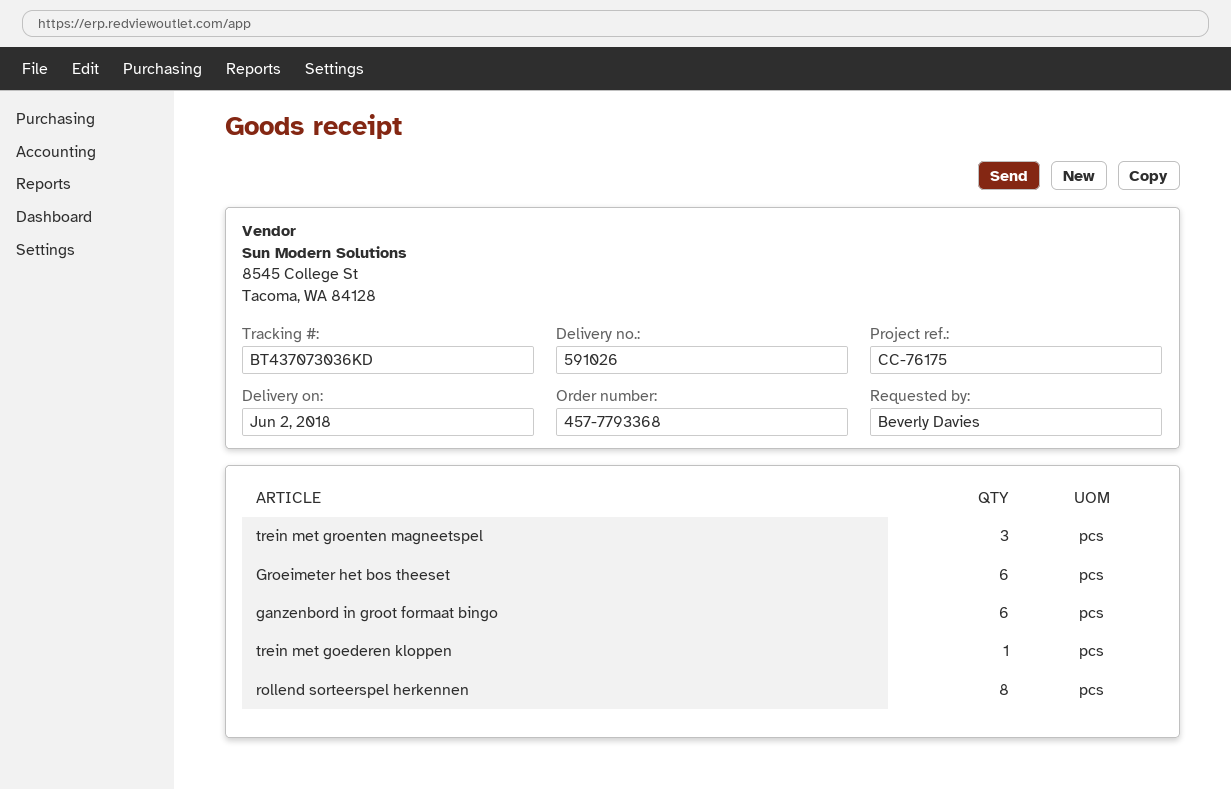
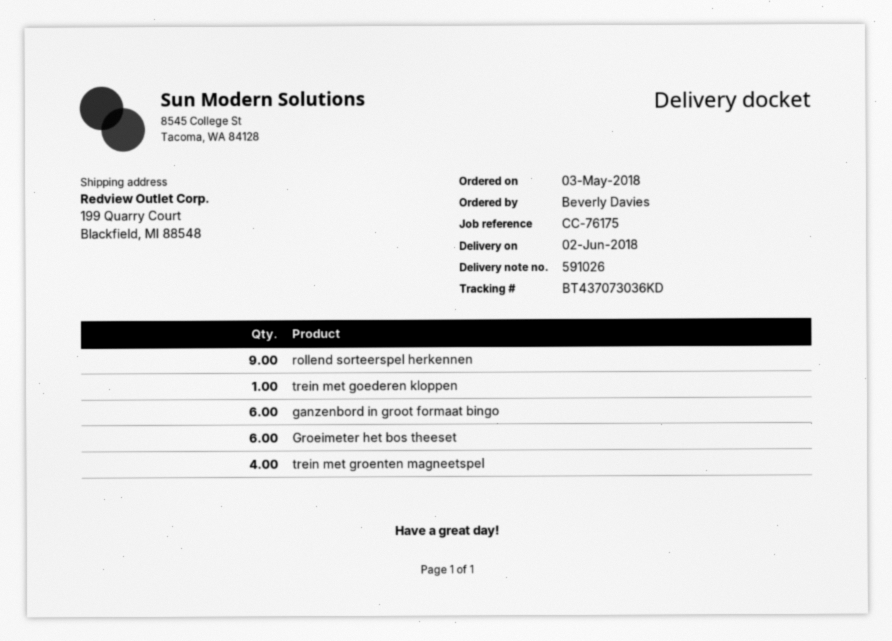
trein met groenten magneetspel: 3 -> 4
rollend sorteerspel herkennen: 8 -> 9

